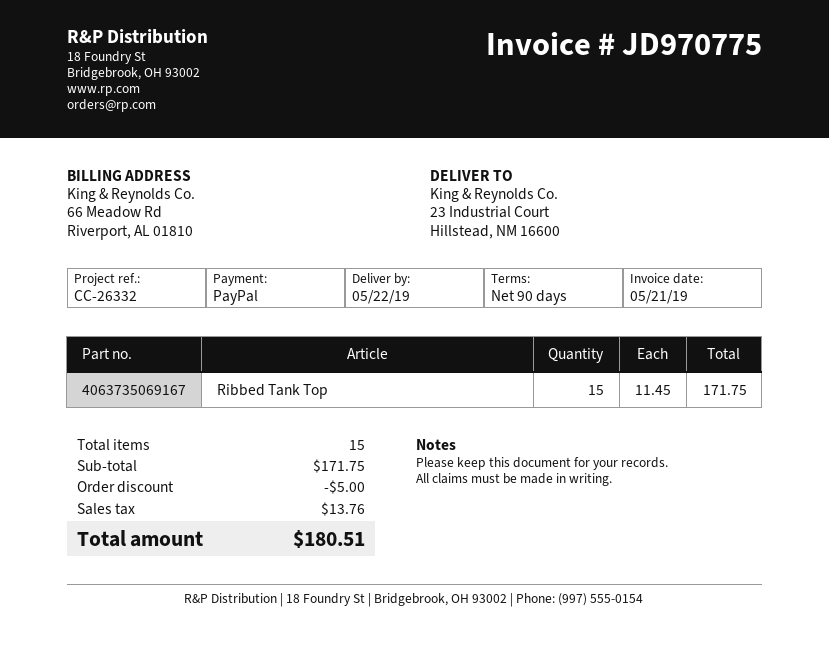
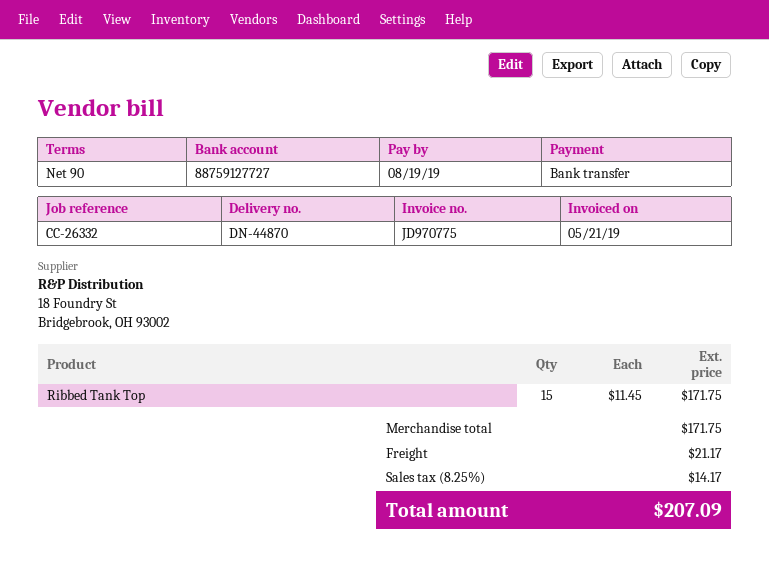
payment method: PayPal -> bank transfer
discount: 5.00 -> none
shipping: none -> 21.17
tax: 13.76 -> 14.17
total: 180.51 -> 207.09

